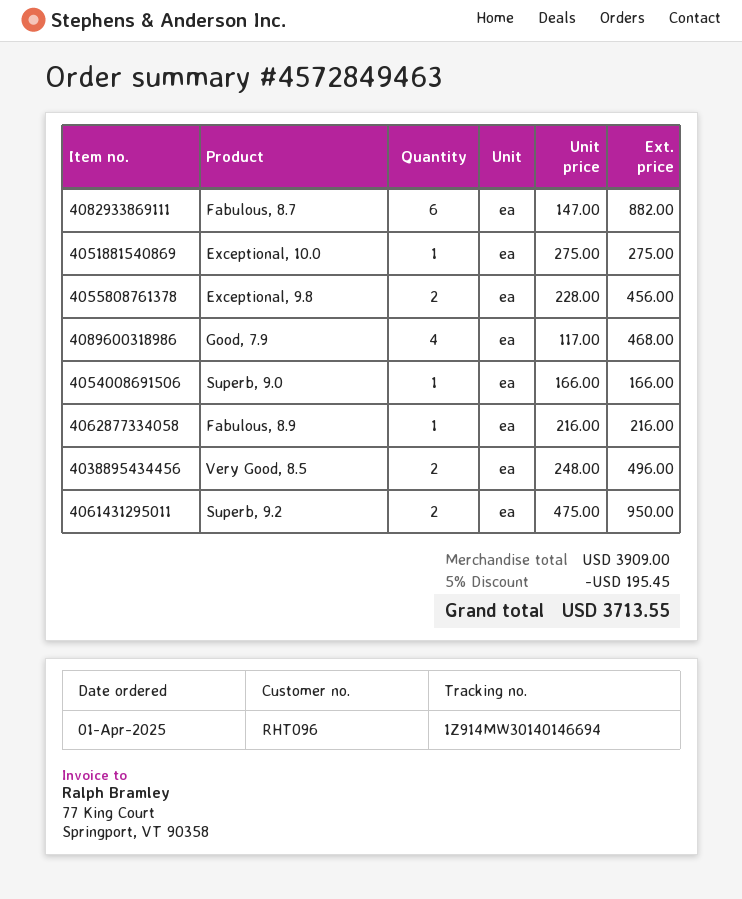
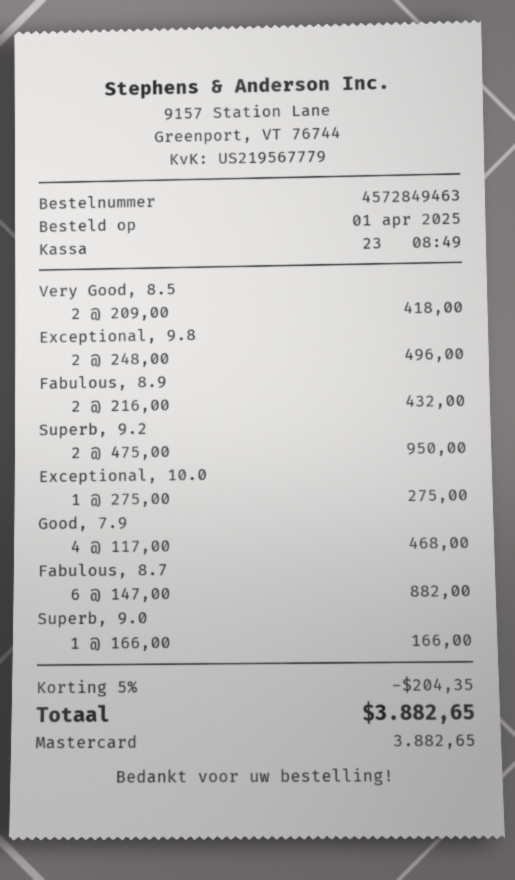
Exceptional, 9.8: 2 x 228.00 = 456.00 -> 2 x 248.00 = 496.00
Fabulous, 8.9: 1 x 216.00 = 216.00 -> 2 x 216.00 = 432.00
Very Good, 8.5: 2 x 248.00 = 496.00 -> 2 x 209.00 = 418.00
discount: 5% = 195.45 -> 5% = 204.35
total: 3713.55 -> 3882.65

